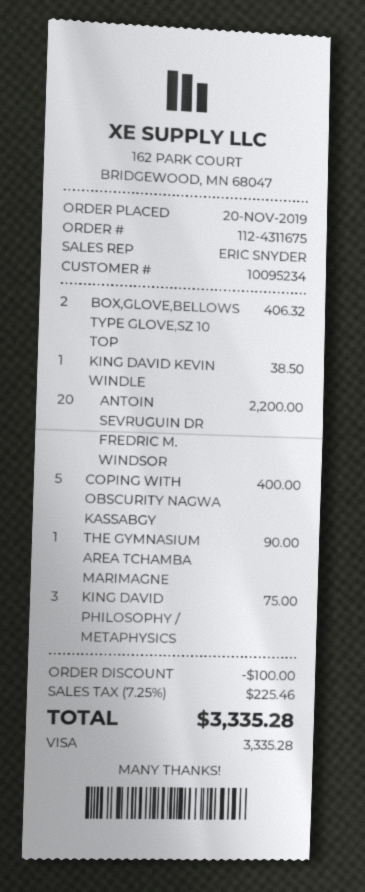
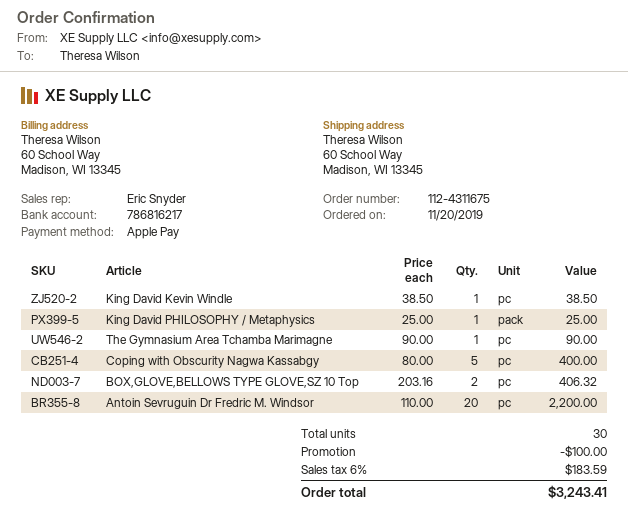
payment method: Visa -> Apple Pay
KING DAVID PHILOSOPHY / METAPHYSICS: 3 for 75.00 -> 1 for 25.00
tax: 7.25% = 225.46 -> 6% = 183.59
total: 3335.28 -> 3243.41

